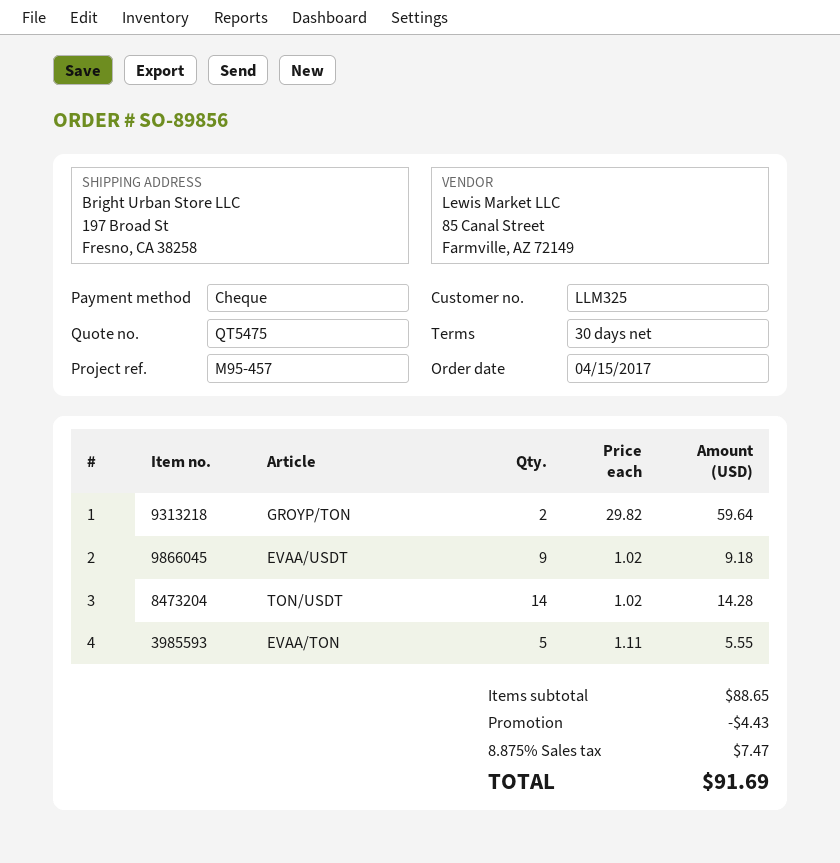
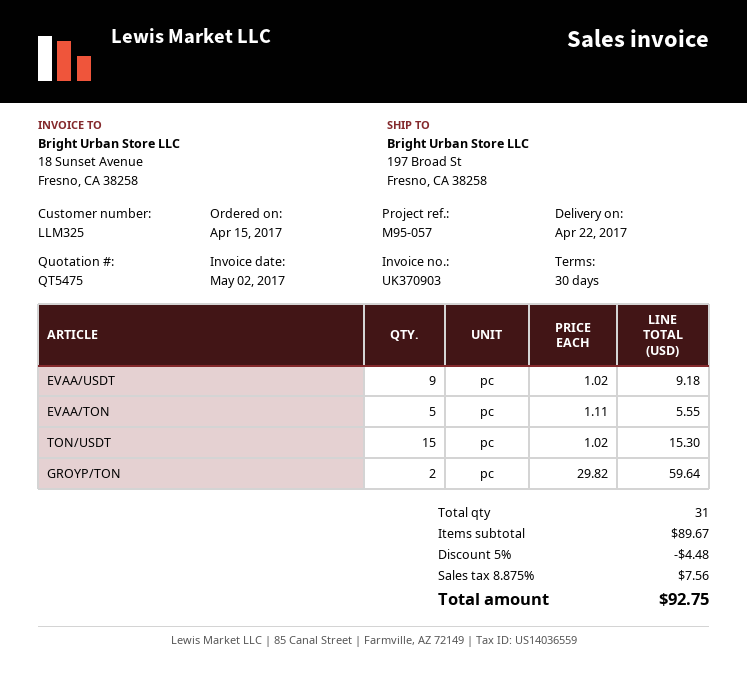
reference: M95-457 -> M95-057
TON/USDT: 14 x 1.02 = 14.28 -> 15 x 1.02 = 15.30
subtotal: 88.65 -> 89.67
discount: 4.43 -> 4.48
tax: 8.875% = 7.47 -> 8.875% = 7.56
total: 91.69 -> 92.75

